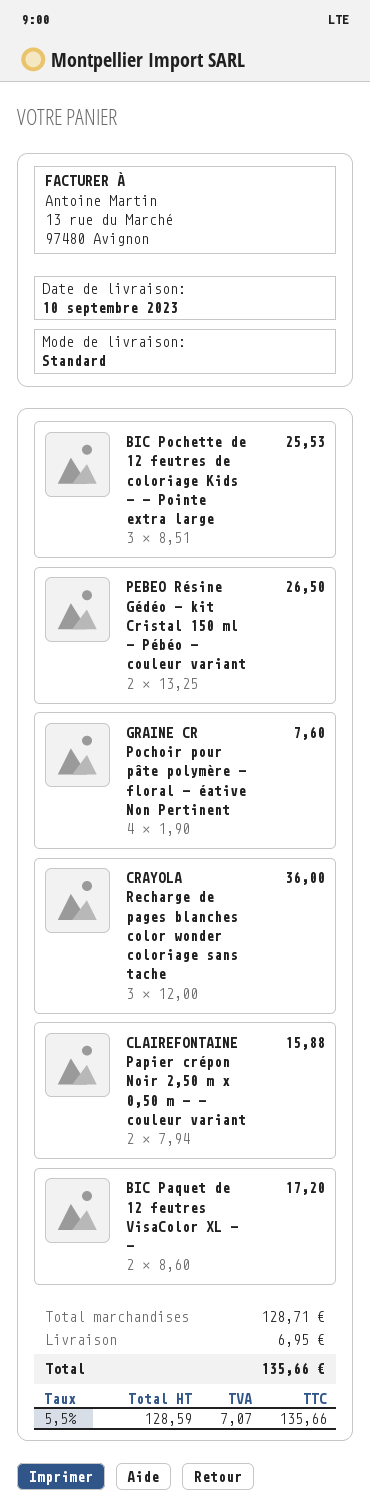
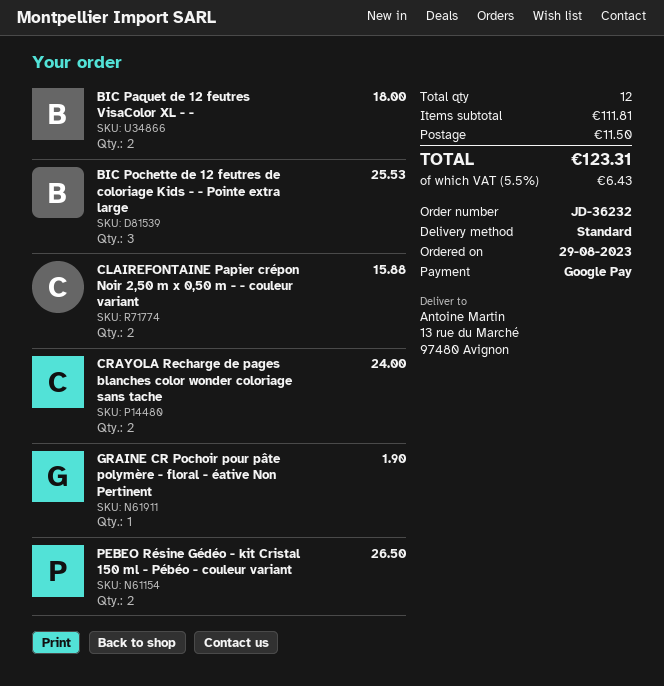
GRAINE CR Pochoir pour pâte polymère - floral - éative Non Pertinent: 4 for 7.60 -> 1 for 1.90
CRAYOLA Recharge de pages blanches color wonder coloriage sans tache: 3 for 36.00 -> 2 for 24.00
BIC Paquet de 12 feutres VisaColor XL - -: 2 for 17.20 -> 2 for 18.00
subtotal: 128.71 -> 111.81
shipping: 6.95 -> 11.50
tax: 5.5% = 7.07 -> 5.5% = 6.43
total: 135.66 -> 123.31

